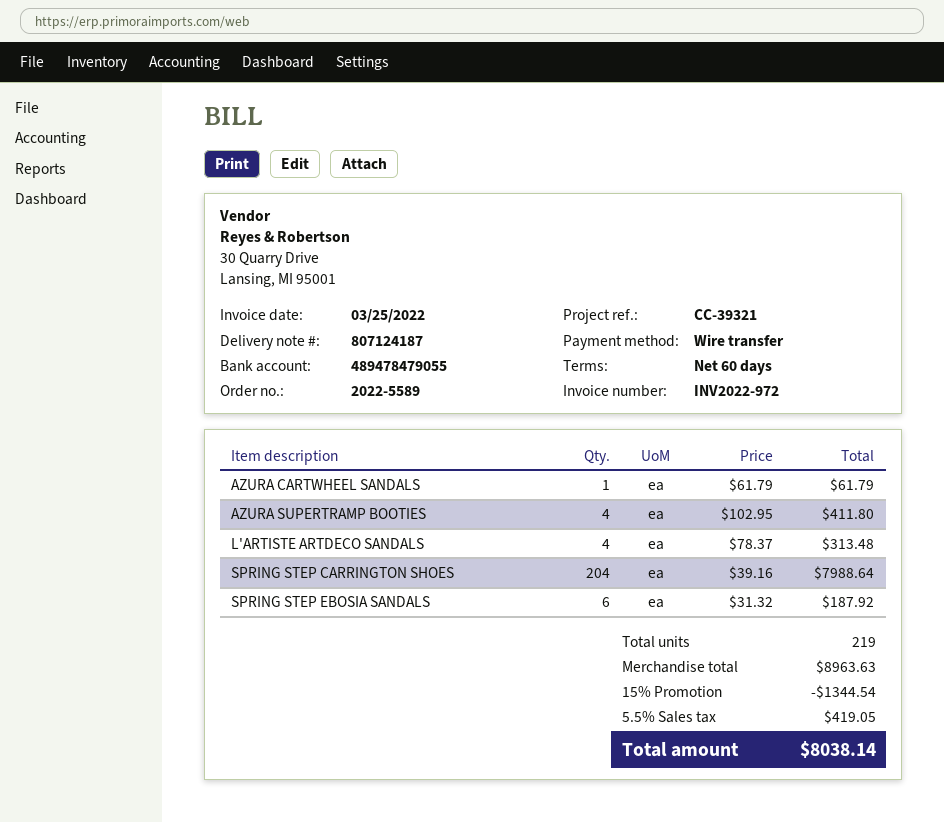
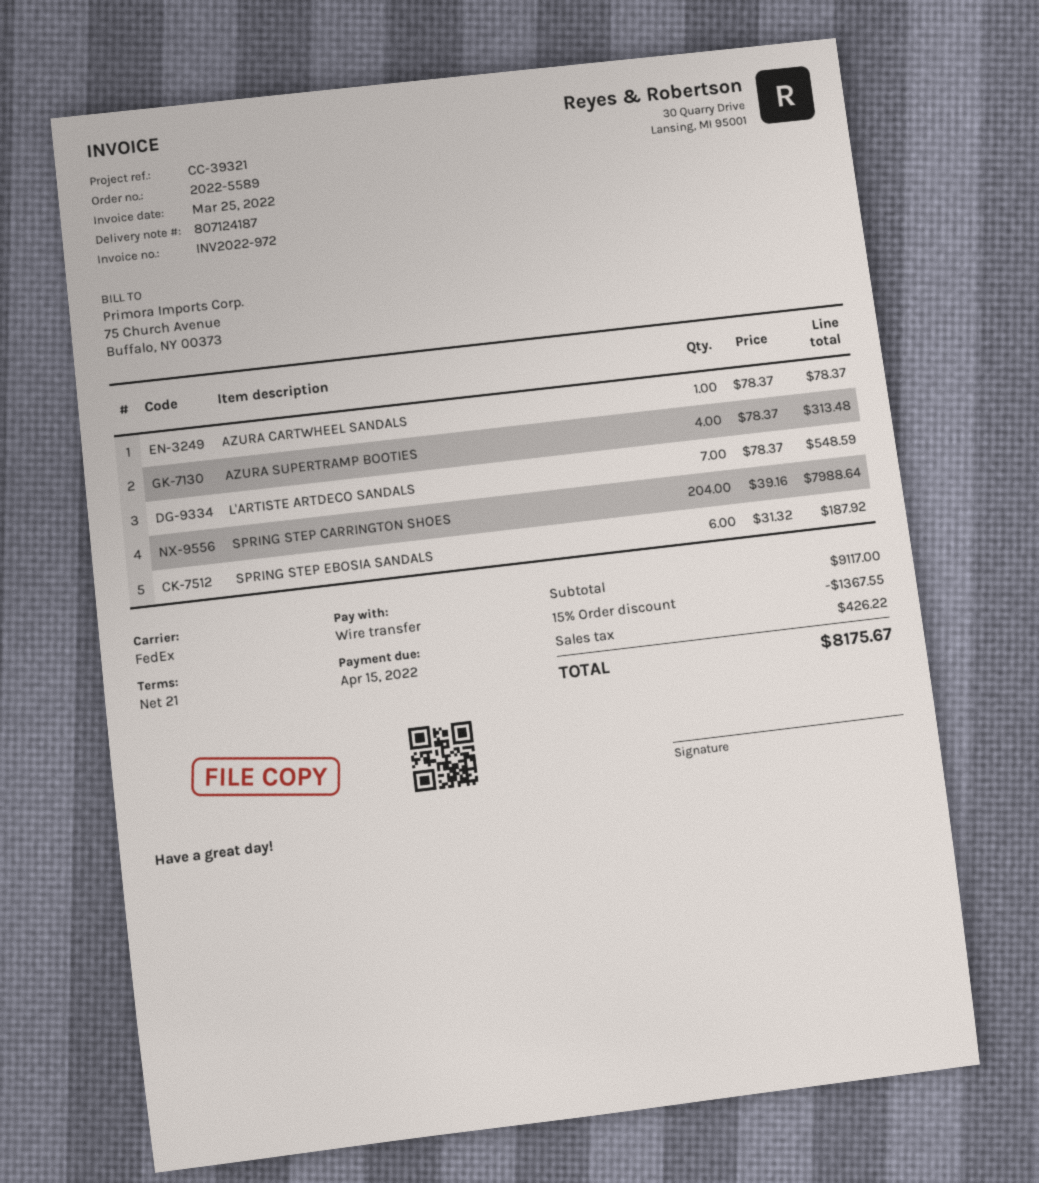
payment terms: 60 days -> 21 days
AZURA CARTWHEEL SANDALS: 1 x 61.79 = 61.79 -> 1 x 78.37 = 78.37
AZURA SUPERTRAMP BOOTIES: 4 x 102.95 = 411.80 -> 4 x 78.37 = 313.48
L'ARTISTE ARTDECO SANDALS: 4 x 78.37 = 313.48 -> 7 x 78.37 = 548.59
subtotal: 8963.63 -> 9117.00
discount: 15% = 1344.54 -> 15% = 1367.55
tax: 419.05 -> 426.22
total: 8038.14 -> 8175.67

